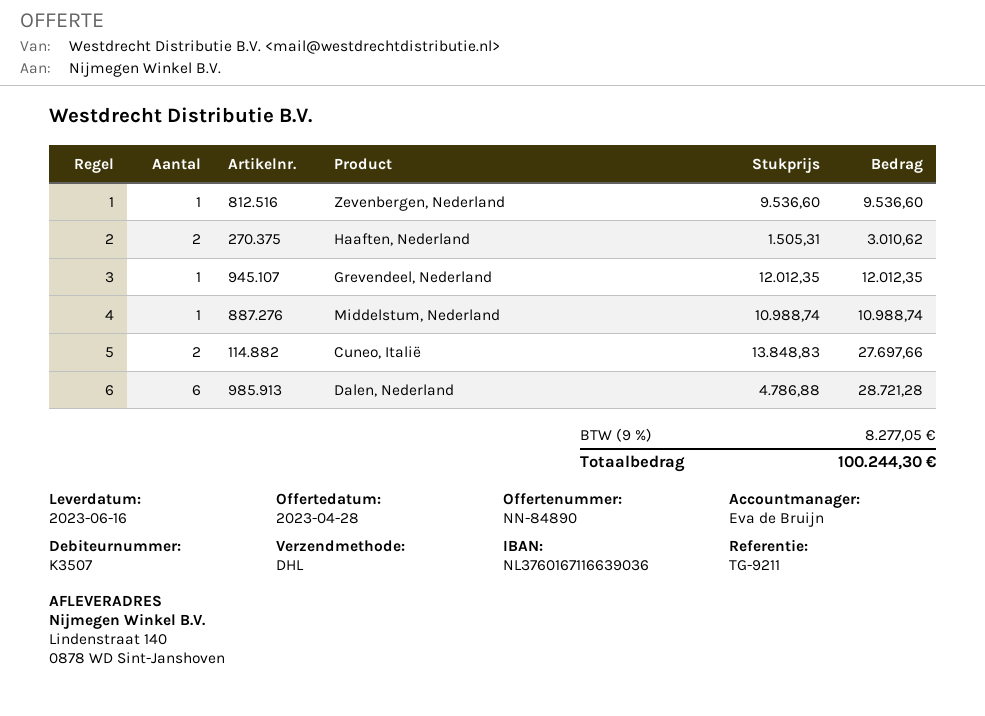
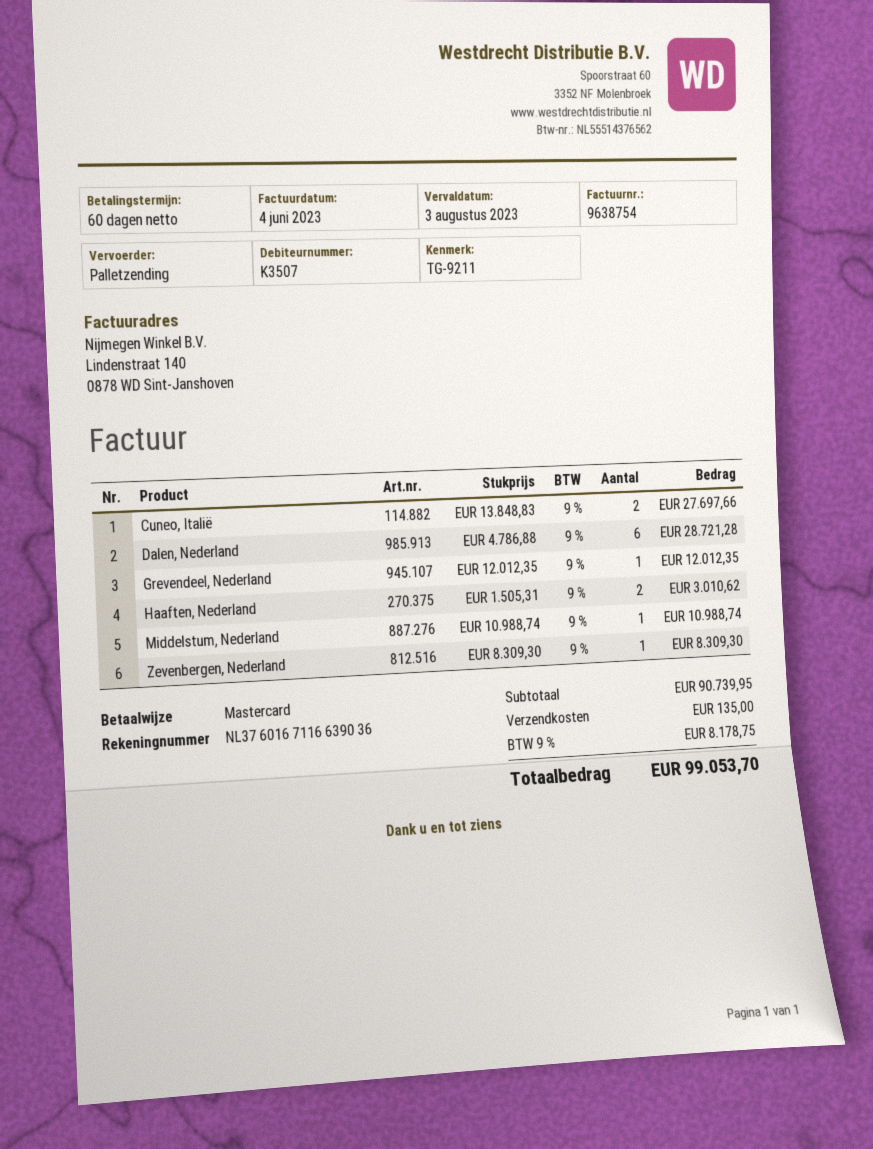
shipping method: DHL -> pallet freight
Zevenbergen, Nederland: 1 x 9536.60 = 9536.60 -> 1 x 8309.30 = 8309.30
shipping: none -> 135.00
tax: 9% = 8277.05 -> 9% = 8178.75
total: 100244.30 -> 99053.70

